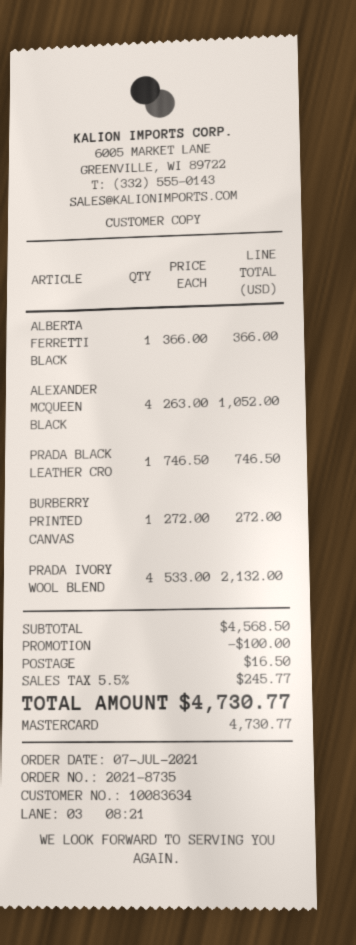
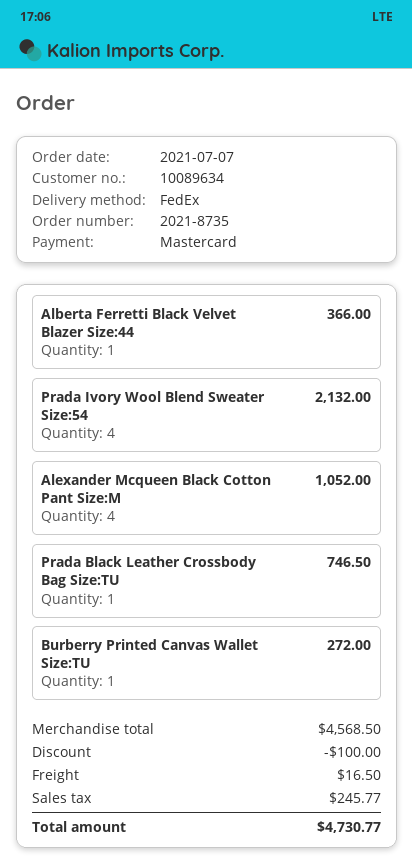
customer number: 10083634 -> 10089634

